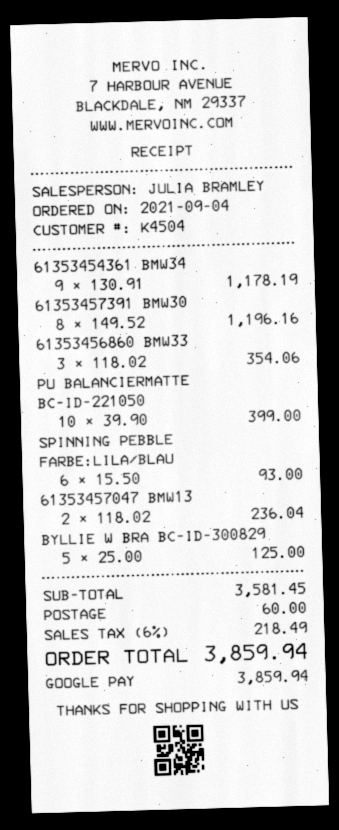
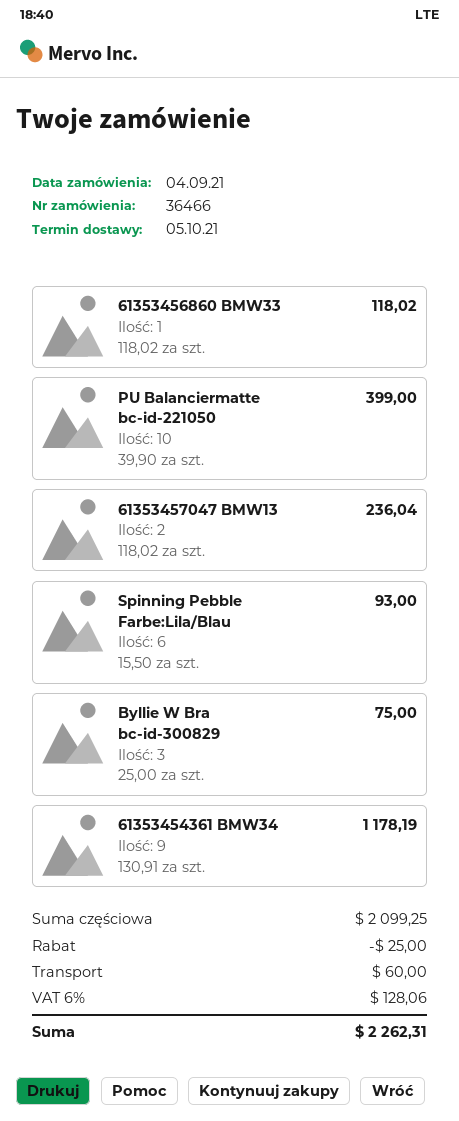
61353457391 BMW30: 8 x 149.52 = 1196.16 -> none
61353456860 BMW33: 3 x 118.02 = 354.06 -> 1 x 118.02 = 118.02
BYLLIE W BRA BC-ID-300829: 5 x 25.00 = 125.00 -> 3 x 25.00 = 75.00
subtotal: 3581.45 -> 2099.25
discount: none -> 25.00
tax: 6% = 218.49 -> 6% = 128.06
total: 3859.94 -> 2262.31

